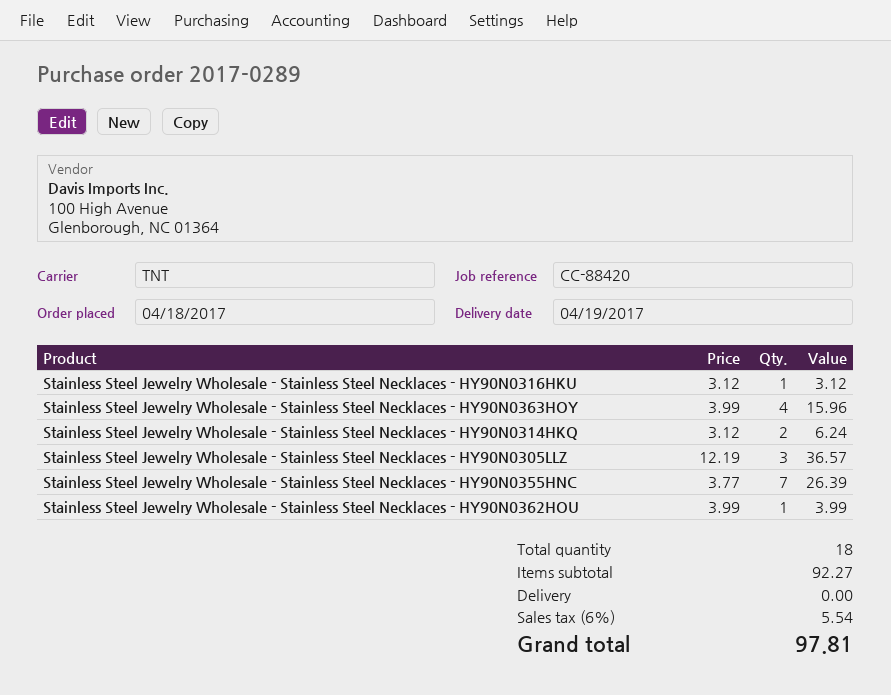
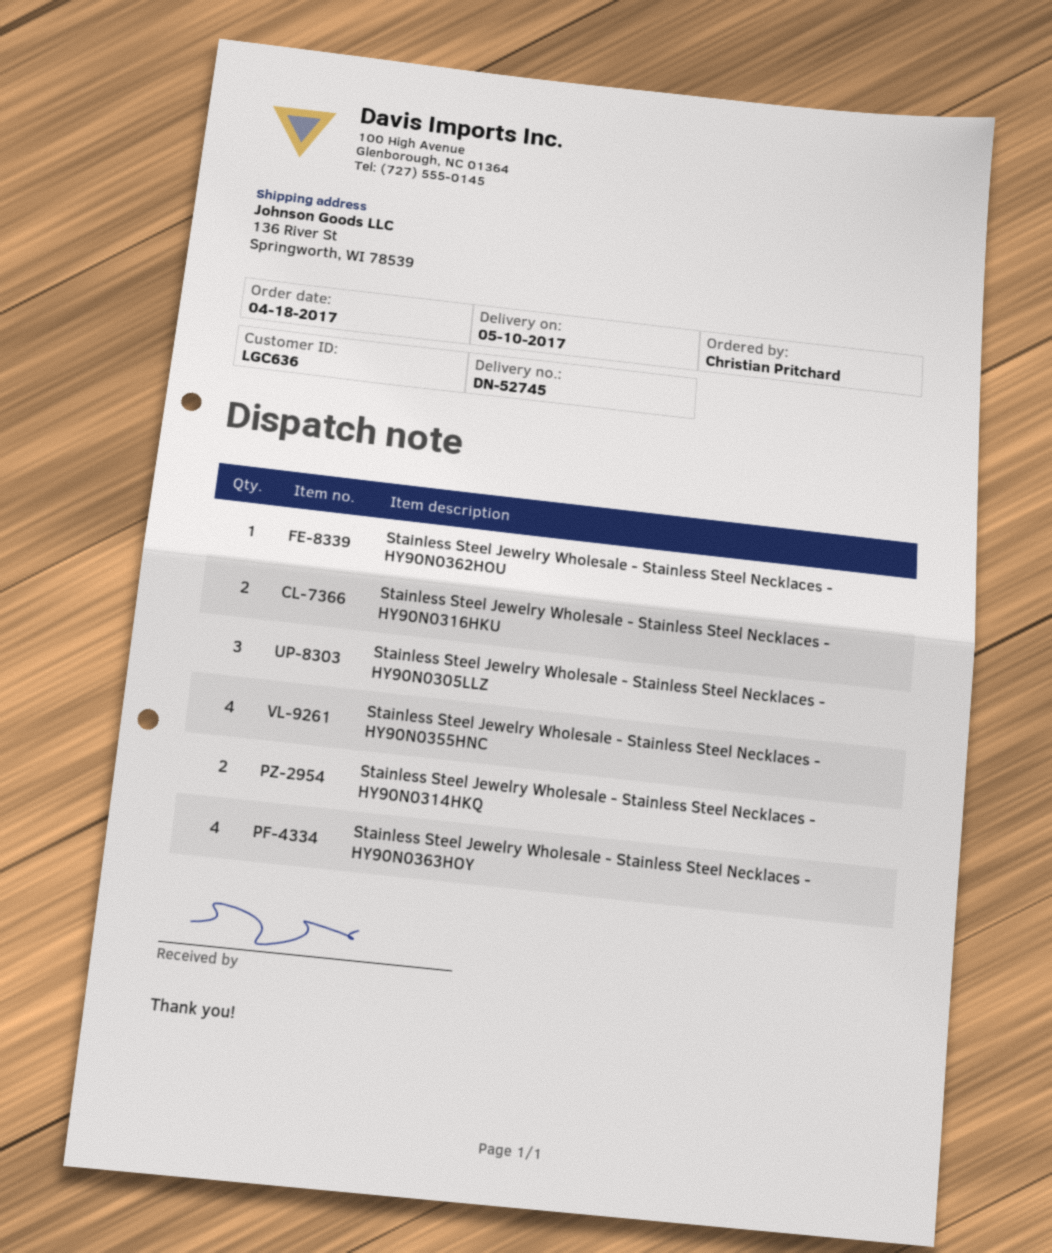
delivery date: 2017-04-19 -> 2017-05-10
Stainless Steel Jewelry Wholesale - Stainless Steel Necklaces - HY90N0316HKU: 1 -> 2
Stainless Steel Jewelry Wholesale - Stainless Steel Necklaces - HY90N0355HNC: 7 -> 4

